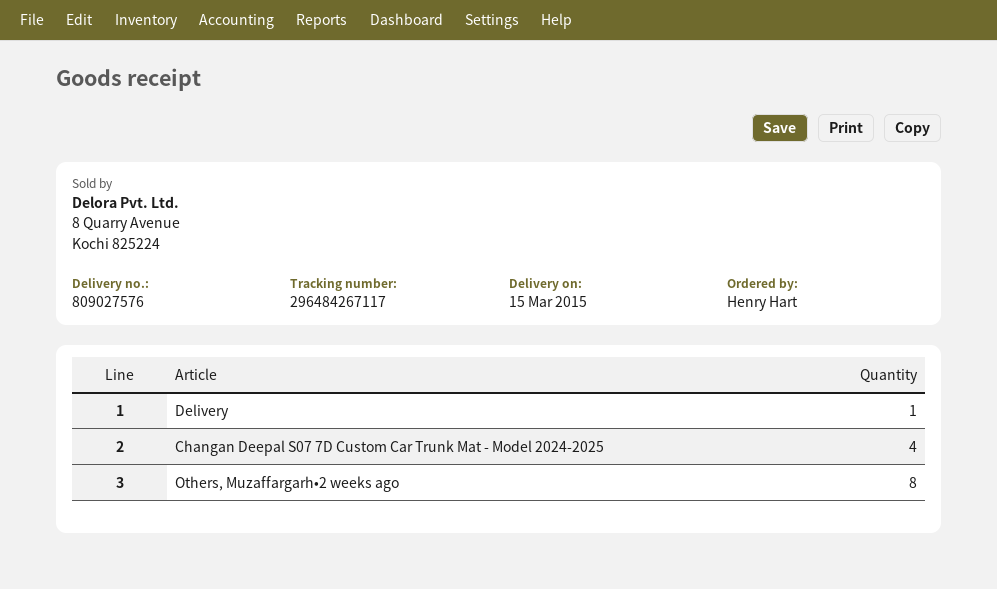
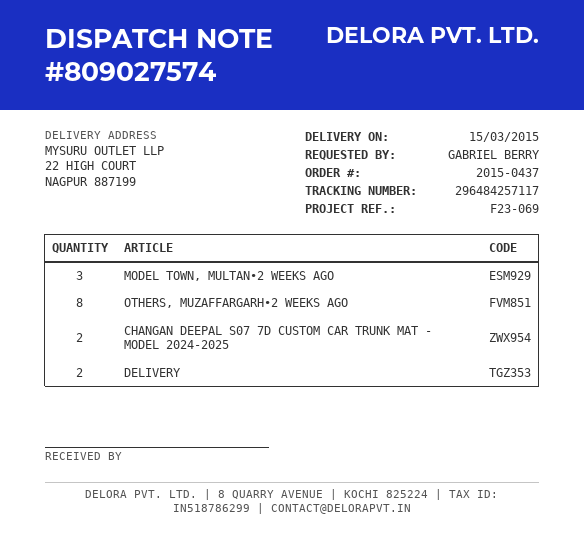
delivery note number: 809027576 -> 809027574
ordered by: Henry Hart -> GABRIEL BERRY
tracking number: 296484267117 -> 296484257117
Delivery: 1 -> 2
Changan Deepal S07 7D Custom Car Trunk Mat - Model 2024-2025: 4 -> 2
MODEL TOWN, MULTAN•2 WEEKS AGO: none -> 3

